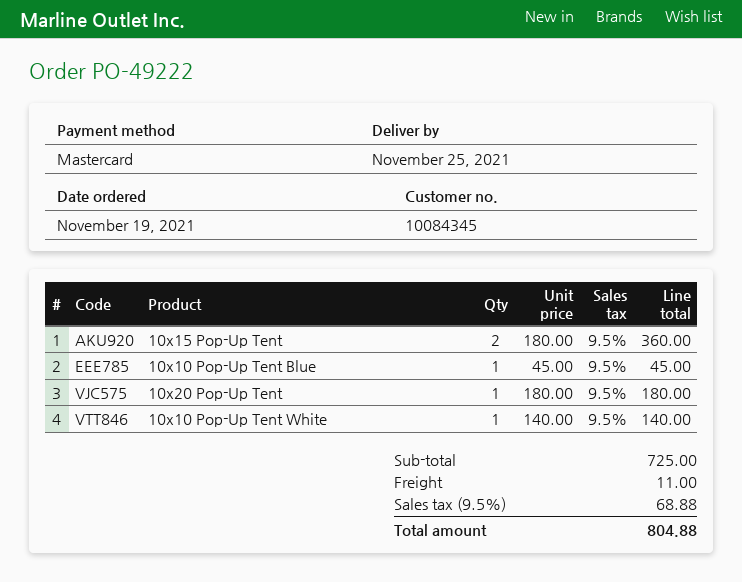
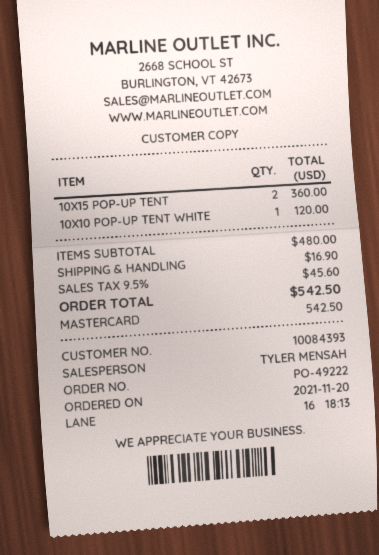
order date: 2021-11-19 -> 2021-11-20
customer number: 10084345 -> 10084393
10x10 Pop-Up Tent Blue: 1 for 45.00 -> none
10x20 Pop-Up Tent: 1 for 180.00 -> none
10x10 Pop-Up Tent White: 1 for 140.00 -> 1 for 120.00
subtotal: 725.00 -> 480.00
shipping: 11.00 -> 16.90
tax: 9.5% = 68.88 -> 9.5% = 45.60
total: 804.88 -> 542.50

